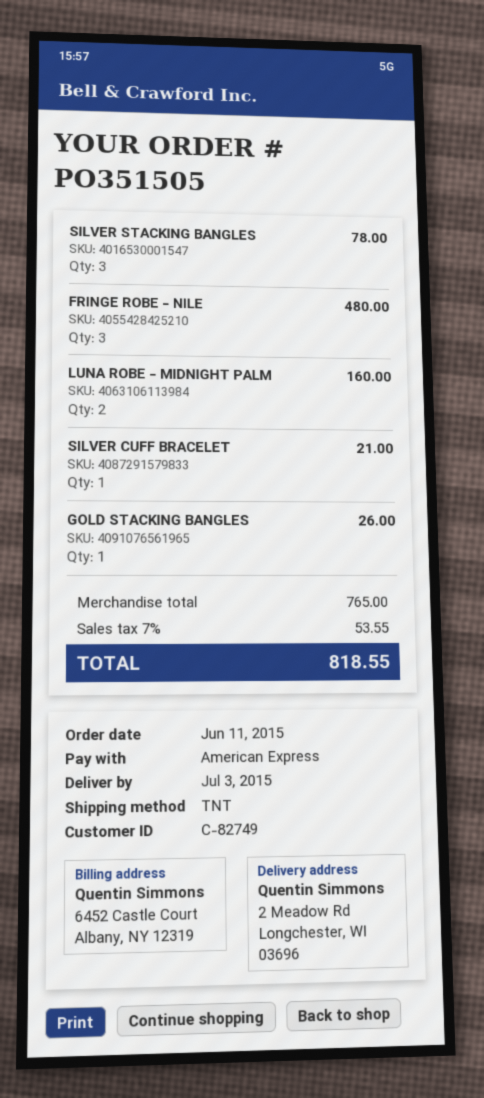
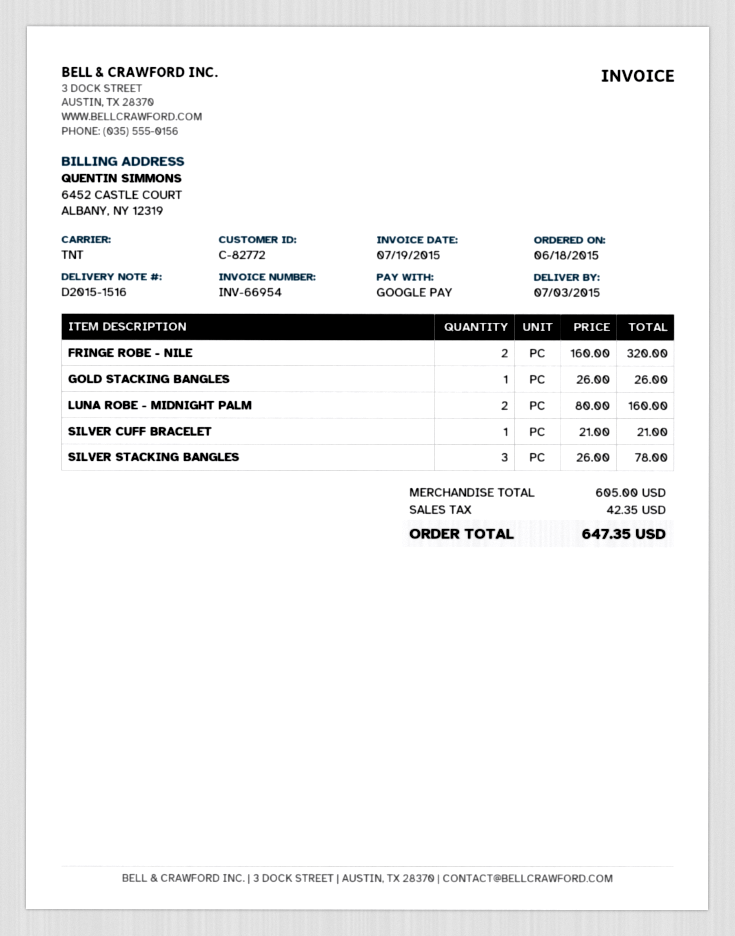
order date: 2015-06-11 -> 2015-06-18
customer number: C-82749 -> C-82772
payment method: American Express -> Google Pay
FRINGE ROBE - NILE: 3 for 480.00 -> 2 for 320.00
subtotal: 765.00 -> 605.00
tax: 53.55 -> 42.35
total: 818.55 -> 647.35

